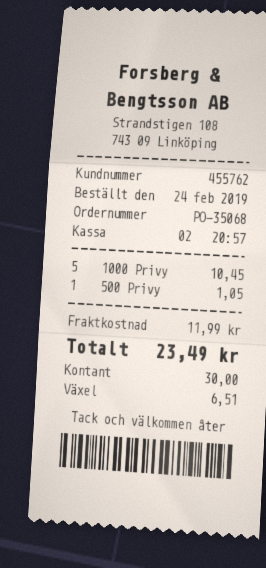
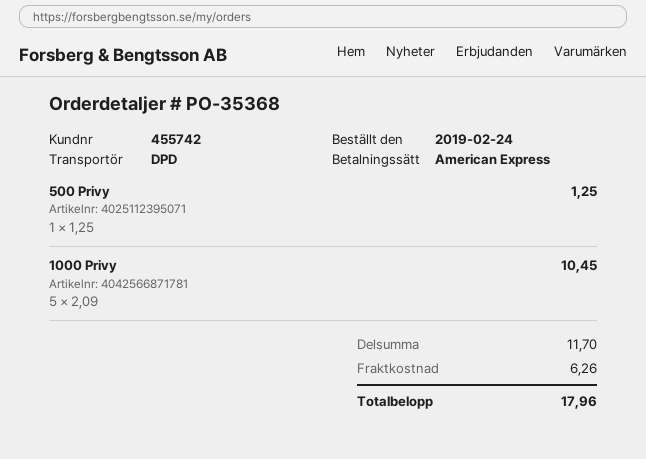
order number: PO-35068 -> PO-35368
customer number: 455762 -> 455742
payment method: cash -> American Express
500 Privy: 1 for 1.05 -> 1 for 1.25
shipping: 11.99 -> 6.26
total: 23.49 -> 17.96

